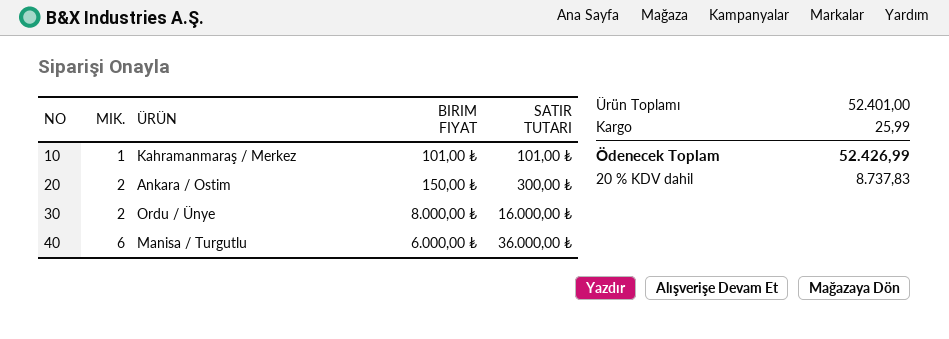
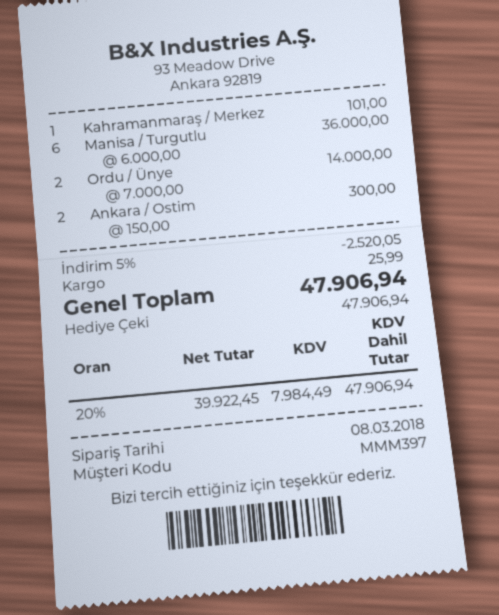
Ordu / Ünye: 2 x 8000.00 = 16000.00 -> 2 x 7000.00 = 14000.00
discount: none -> 5% = 2520.05
tax: 20% = 8737.83 -> 20% = 7984.49
total: 52426.99 -> 47906.94

